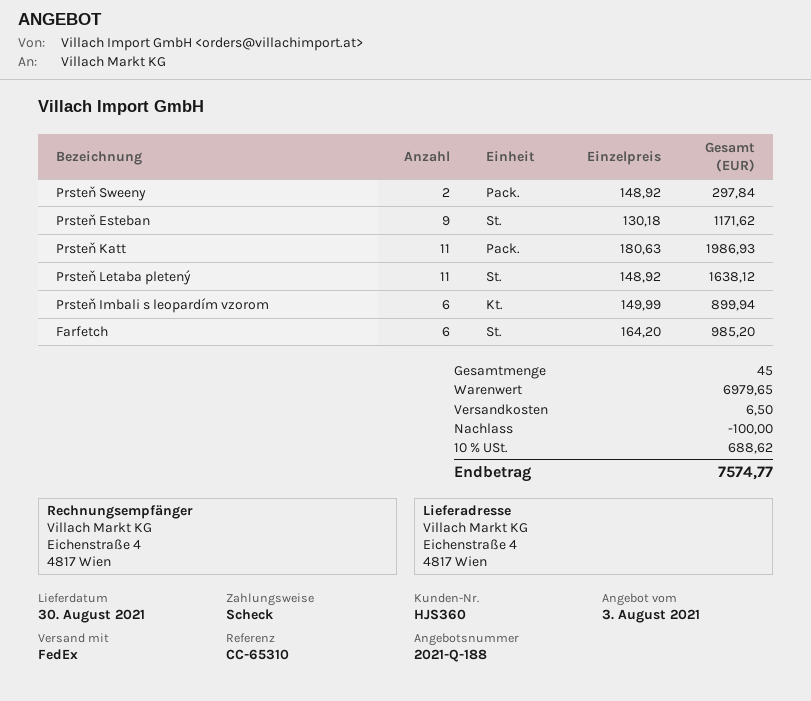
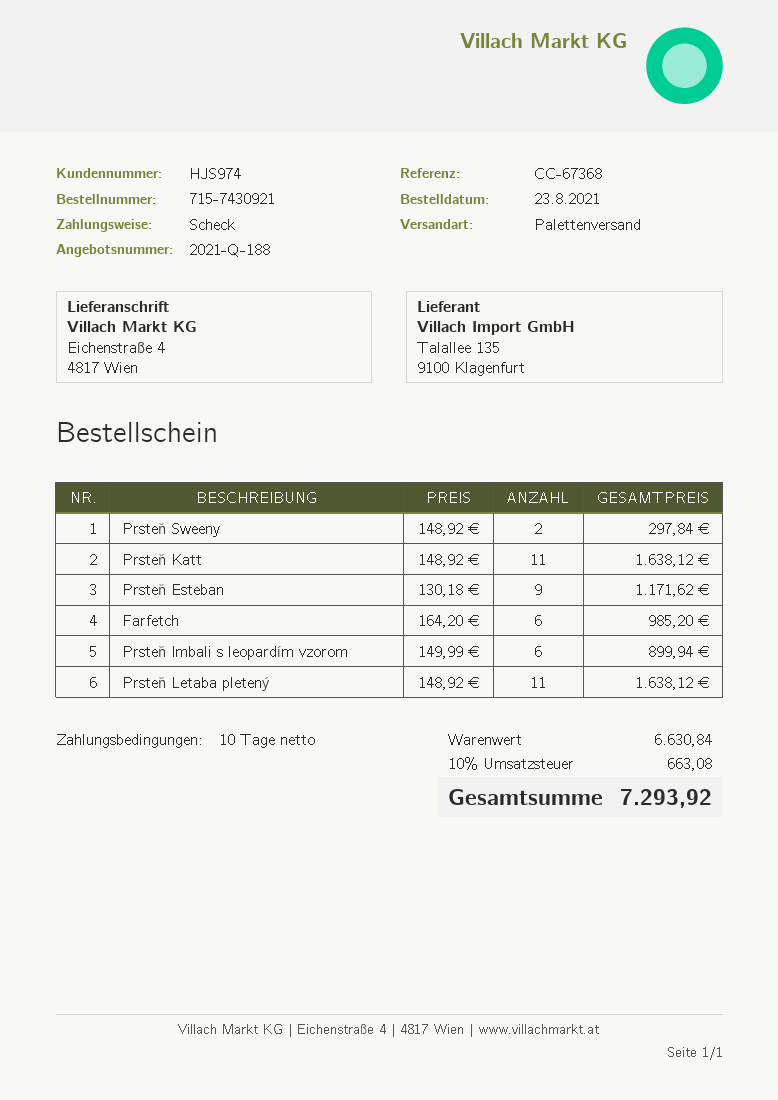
customer number: HJS360 -> HJS974
reference: CC-65310 -> CC-67368
shipping method: FedEx -> pallet freight
Prsteň Katt: 11 x 180.63 = 1986.93 -> 11 x 148.92 = 1638.12
subtotal: 6979.65 -> 6630.84
discount: 100.00 -> none
shipping: 6.50 -> none
tax: 10% = 688.62 -> 10% = 663.08
total: 7574.77 -> 7293.92

